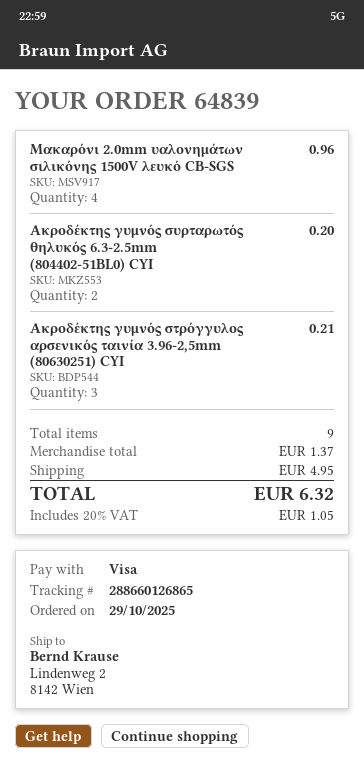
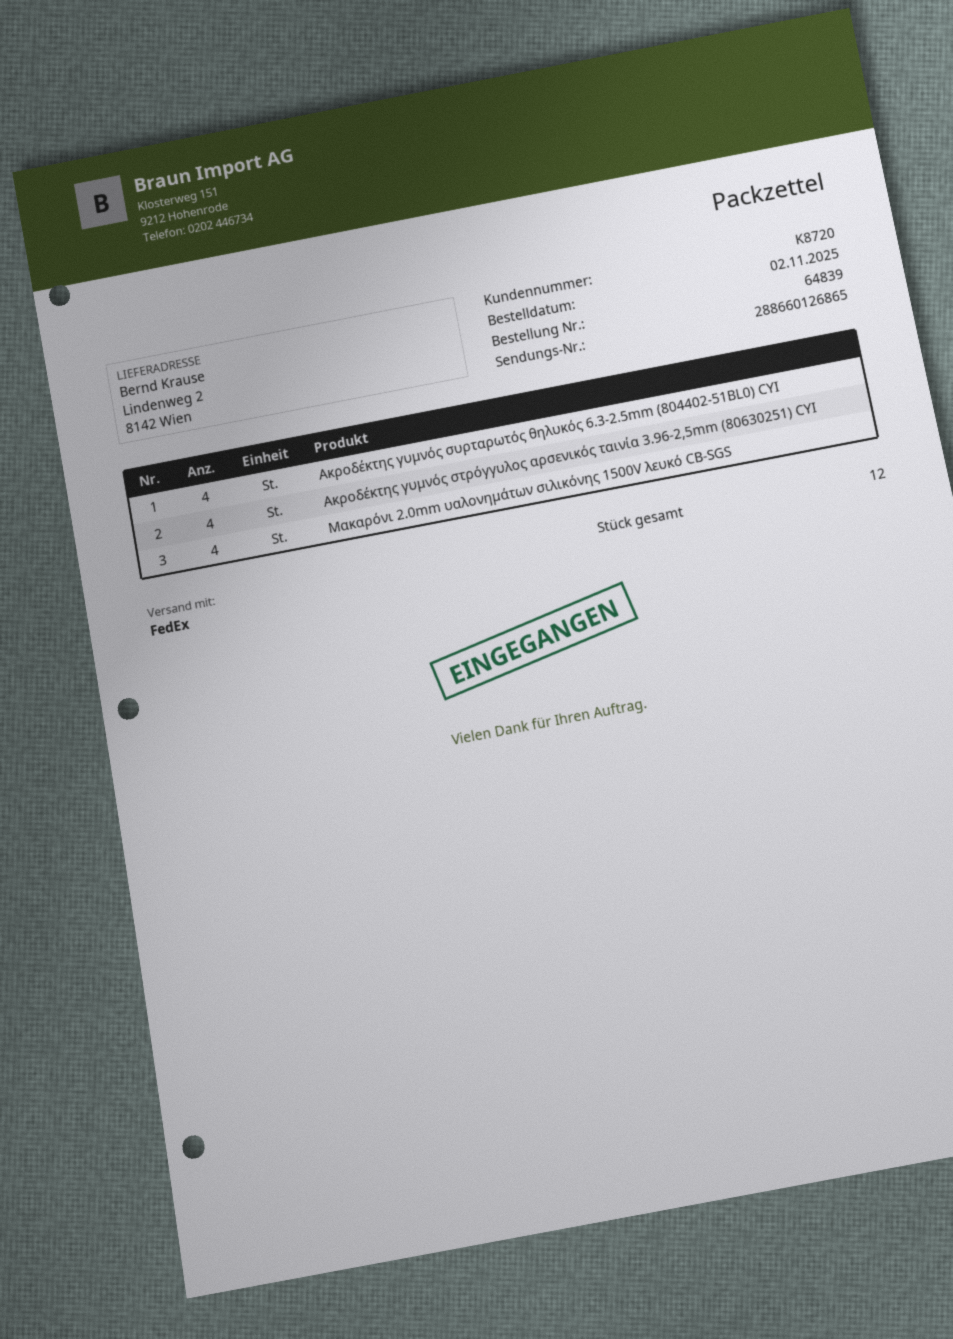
order date: 2025-10-29 -> 2025-11-02
Ακροδέκτης γυμνός συρταρωτός θηλυκός 6.3-2.5mm (804402-51BL0) CYI: 2 -> 4
Ακροδέκτης γυμνός στρόγγυλος αρσενικός ταινία 3.96-2,5mm (80630251) CYI: 3 -> 4
total quantity: 9 -> 12

